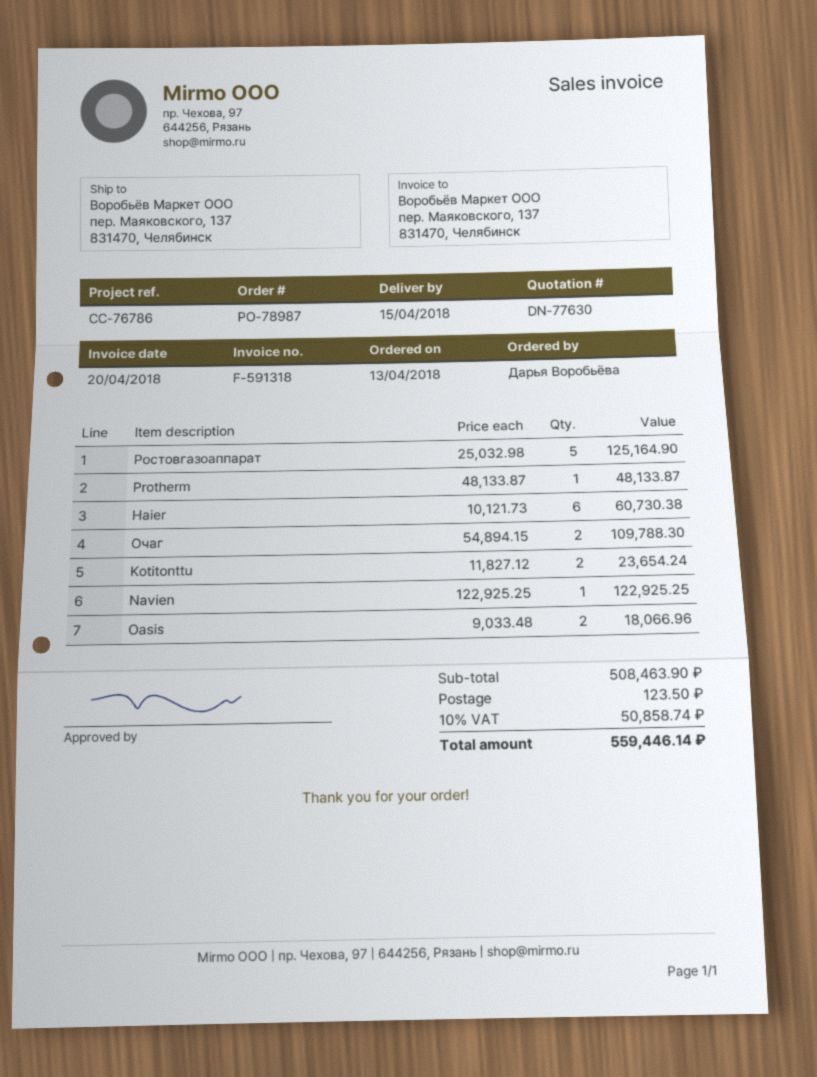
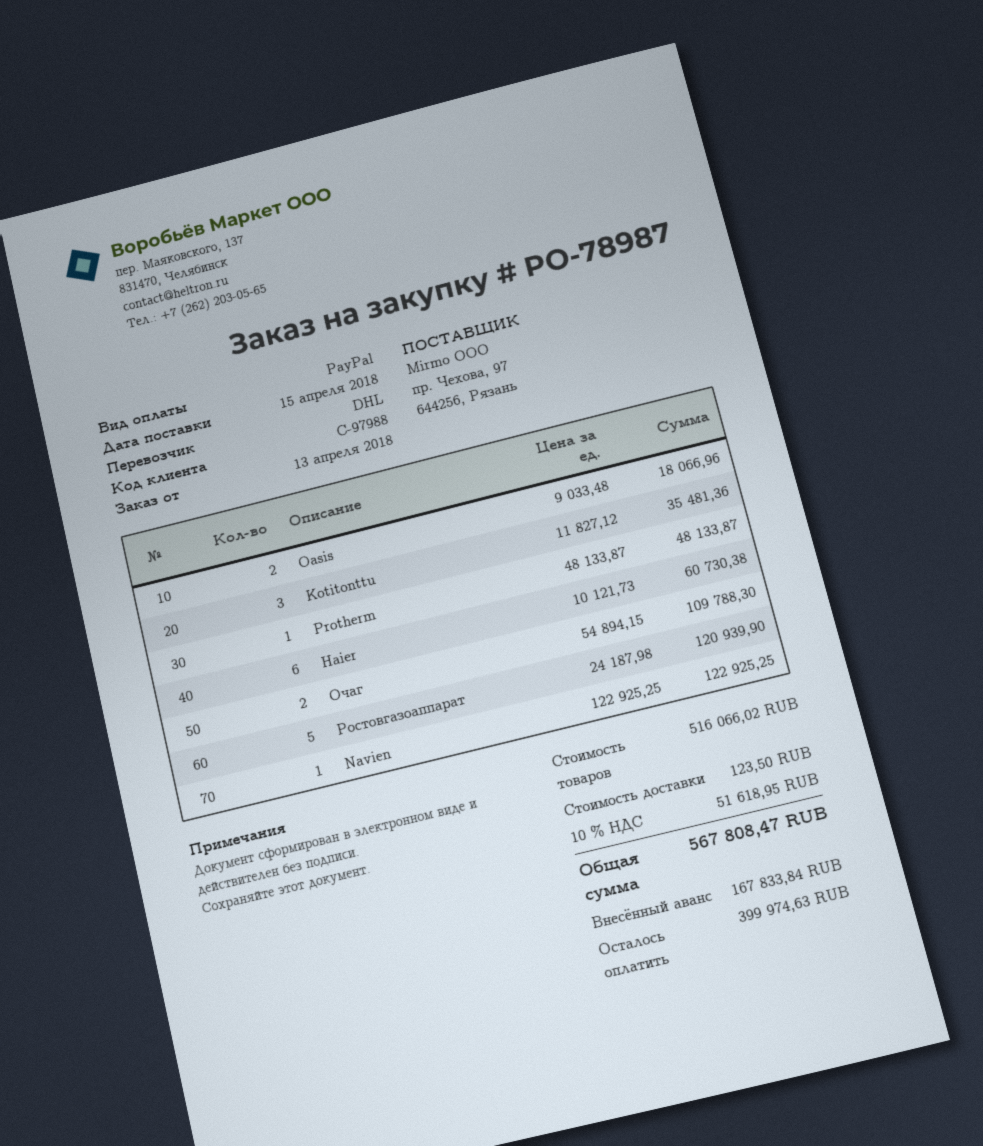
Ростовгазоаппарат: 5 x 25032.98 = 125164.90 -> 5 x 24187.98 = 120939.90
Kotitonttu: 2 x 11827.12 = 23654.24 -> 3 x 11827.12 = 35481.36
subtotal: 508463.90 -> 516066.02
tax: 10% = 50858.74 -> 10% = 51618.95
total: 559446.14 -> 567808.47

